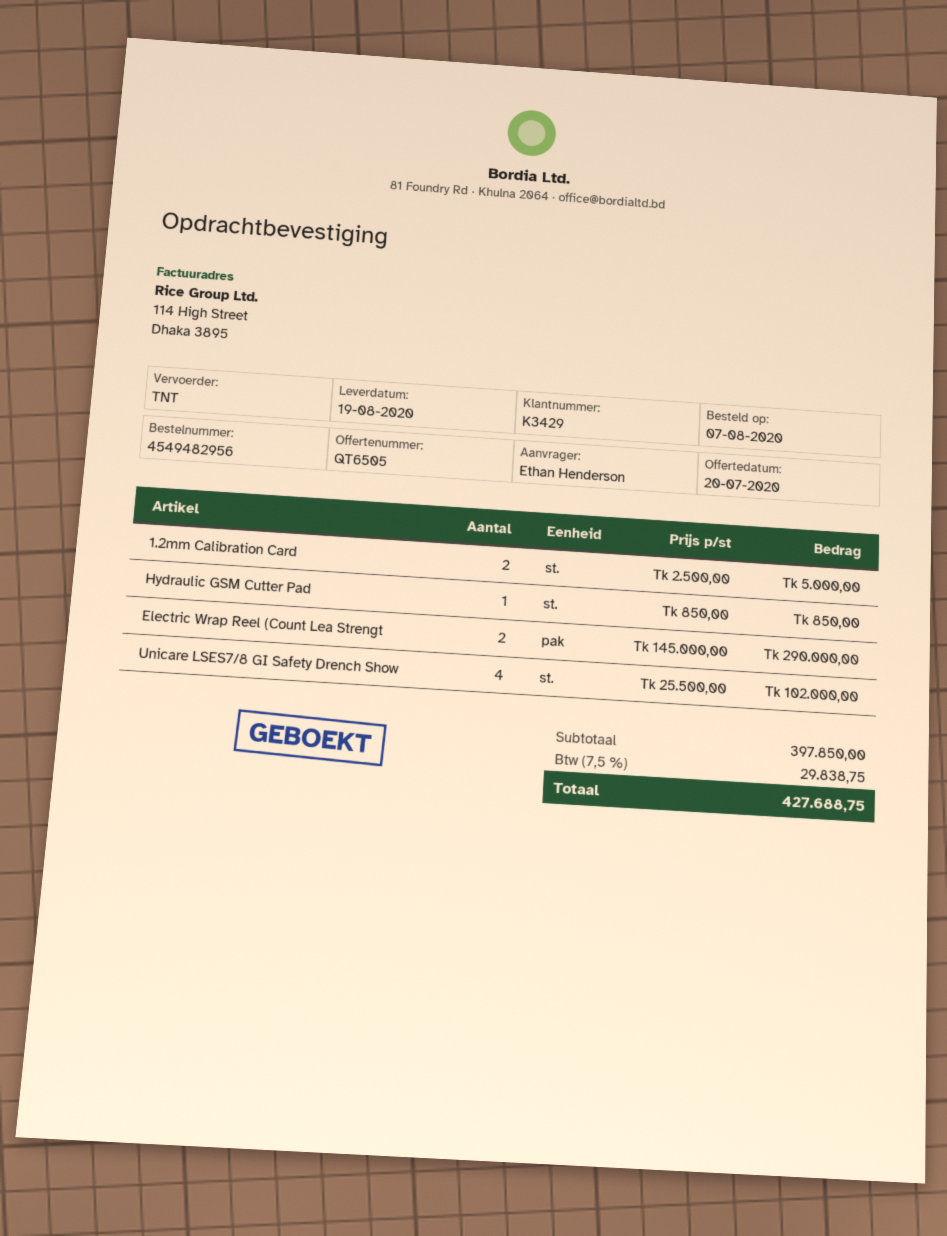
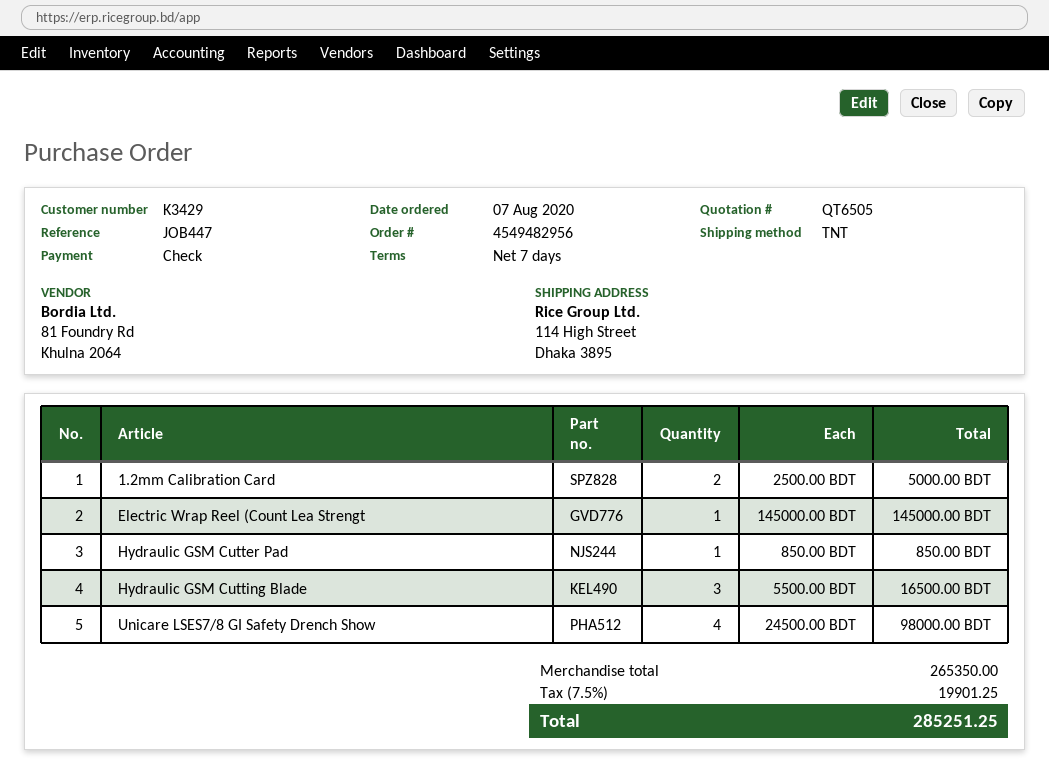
Electric Wrap Reel (Count Lea Strengt: 2 x 145000.00 = 290000.00 -> 1 x 145000.00 = 145000.00
Unicare LSES7/8 GI Safety Drench Show: 4 x 25500.00 = 102000.00 -> 4 x 24500.00 = 98000.00
Hydraulic GSM Cutting Blade: none -> 3 x 5500.00 = 16500.00
subtotal: 397850.00 -> 265350.00
tax: 7.5% = 29838.75 -> 7.5% = 19901.25
total: 427688.75 -> 285251.25

